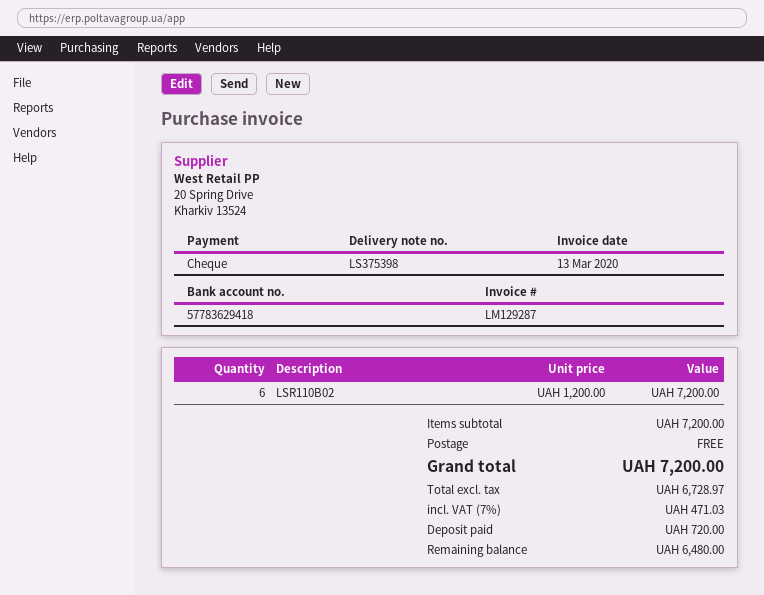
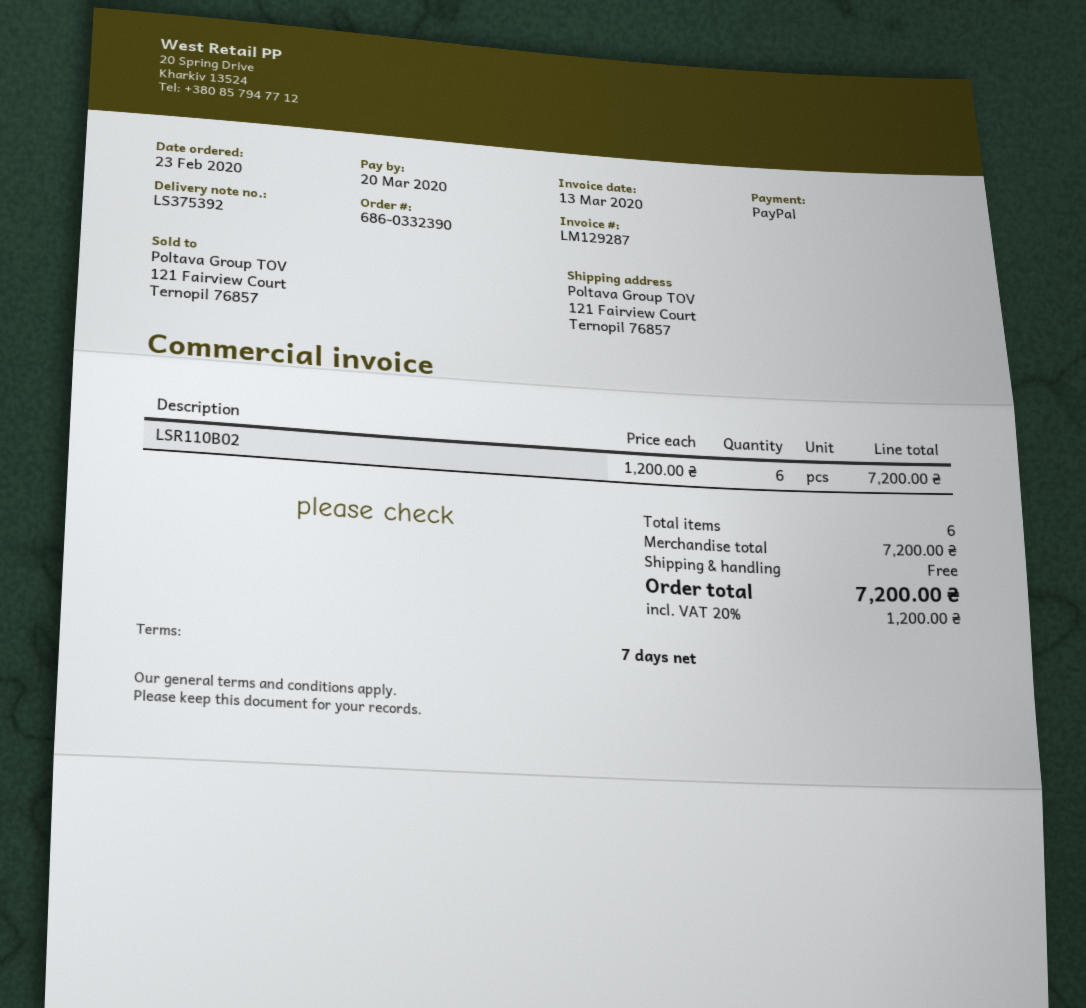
delivery note number: LS375398 -> LS375392
payment method: cheque -> PayPal
tax: 7% = 471.03 -> 20% = 1200.00

